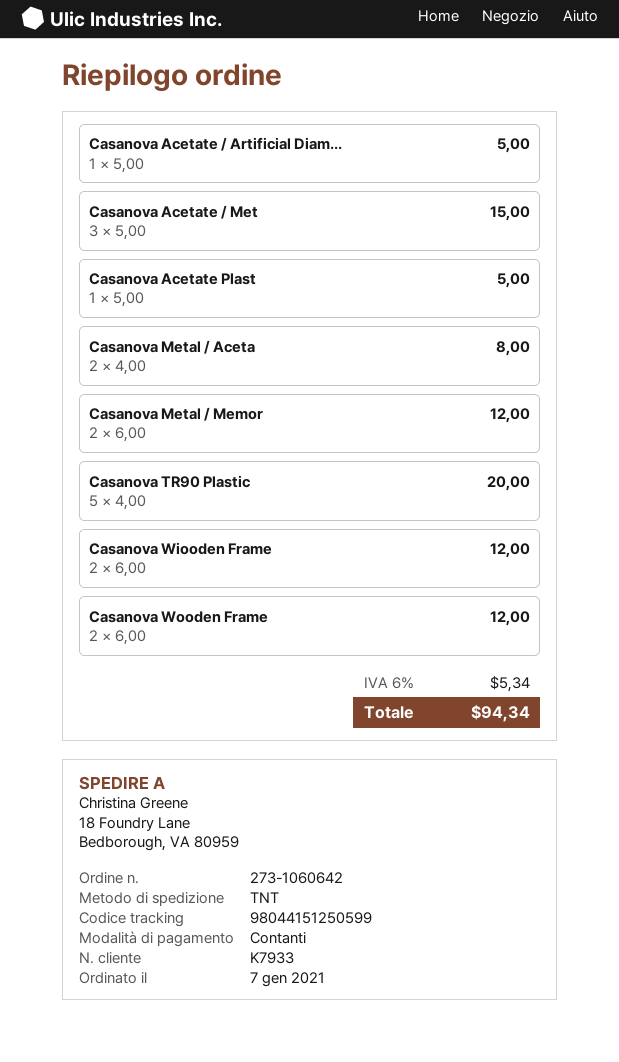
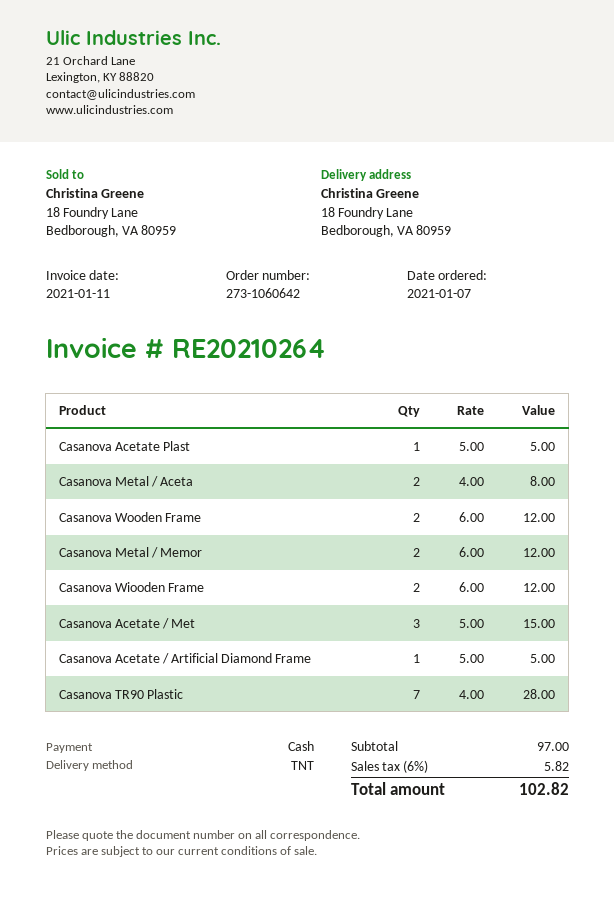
Casanova TR90 Plastic: 5 x 4.00 = 20.00 -> 7 x 4.00 = 28.00
tax: 6% = 5.34 -> 6% = 5.82
total: 94.34 -> 102.82

